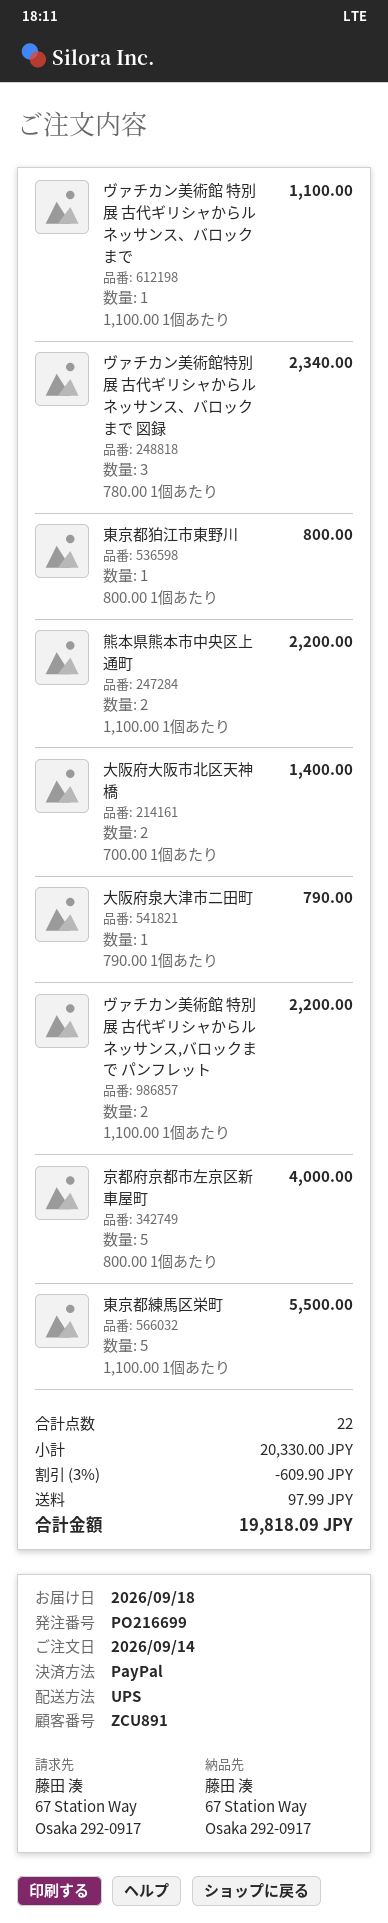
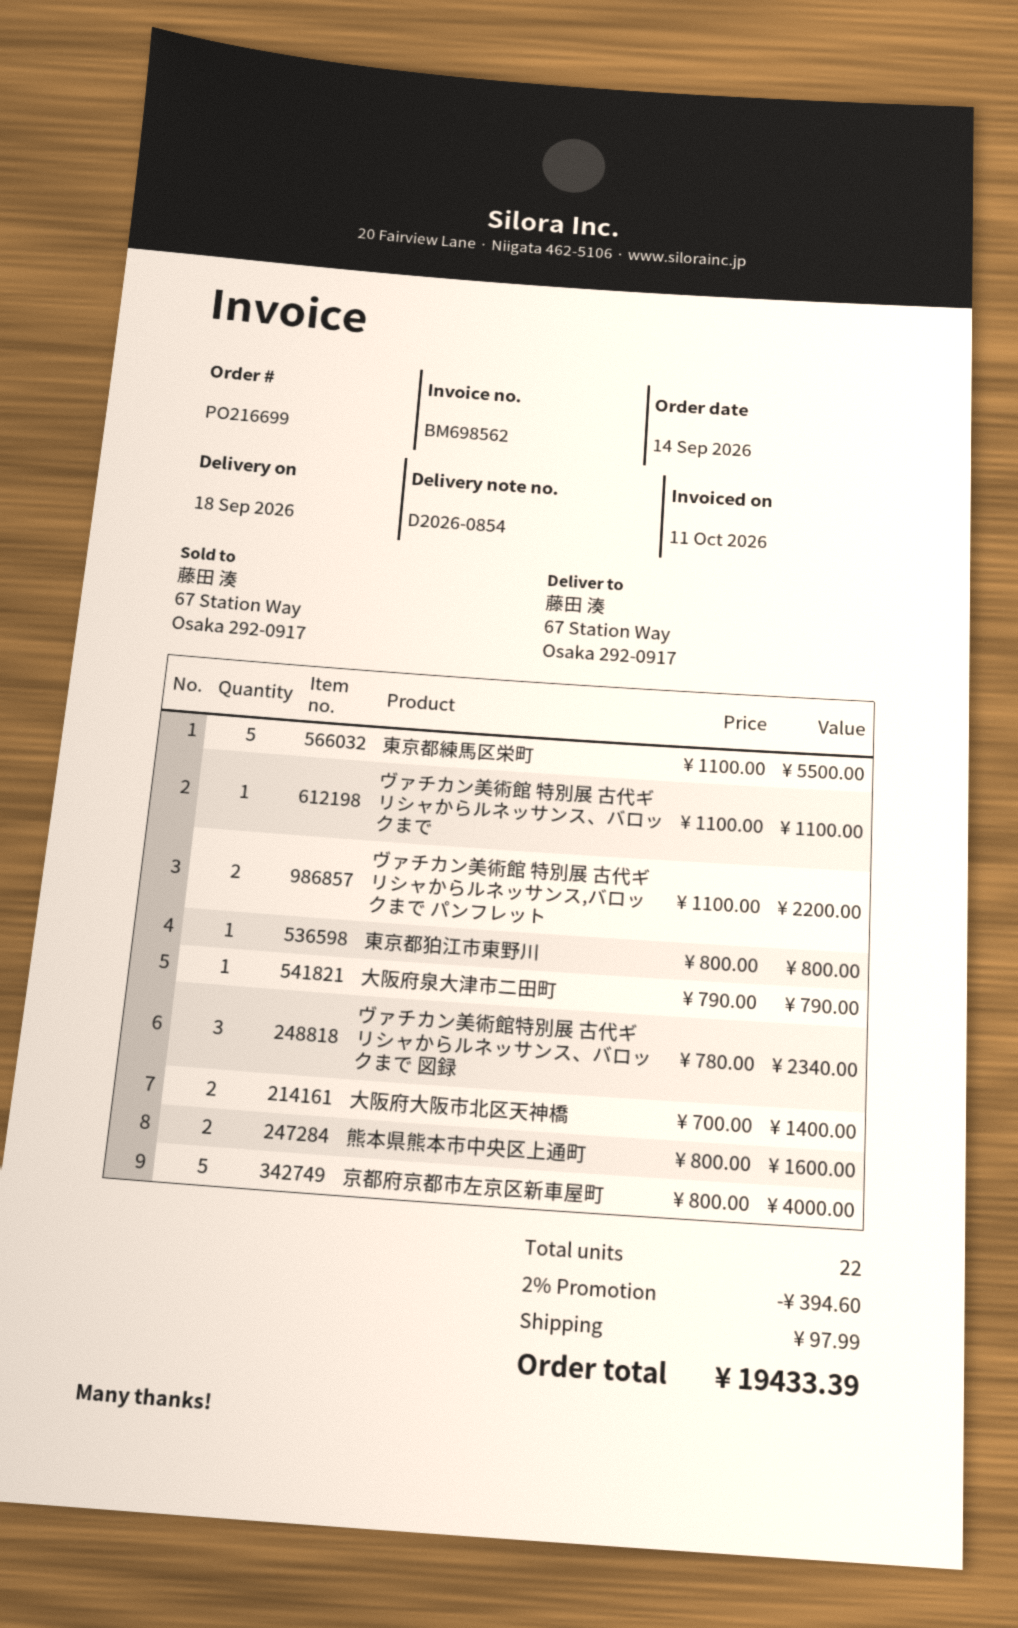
熊本県熊本市中央区上通町: 2 x 1100.00 = 2200.00 -> 2 x 800.00 = 1600.00
discount: 3% = 609.90 -> 2% = 394.60
total: 19818.09 -> 19433.39

